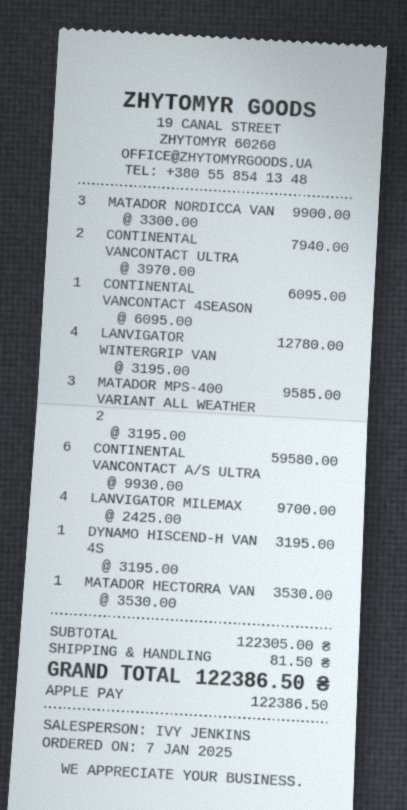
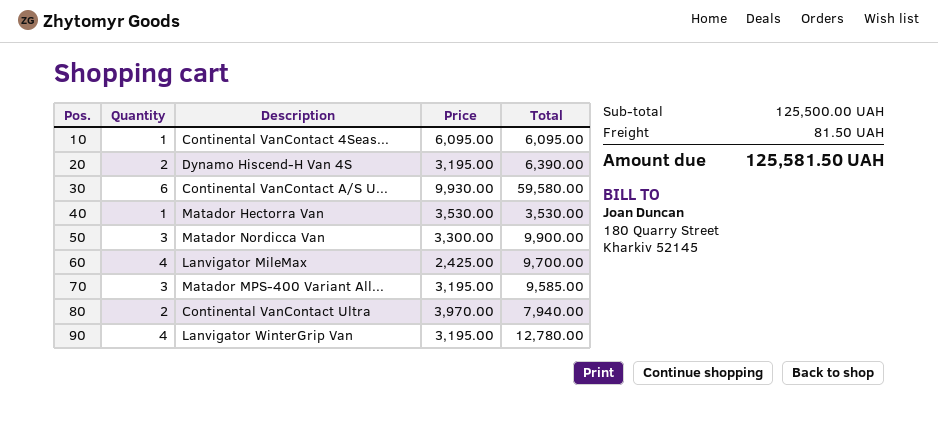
DYNAMO HISCEND-H VAN 4S: 1 x 3195.00 = 3195.00 -> 2 x 3195.00 = 6390.00
subtotal: 122305.00 -> 125500.00
total: 122386.50 -> 125581.50

